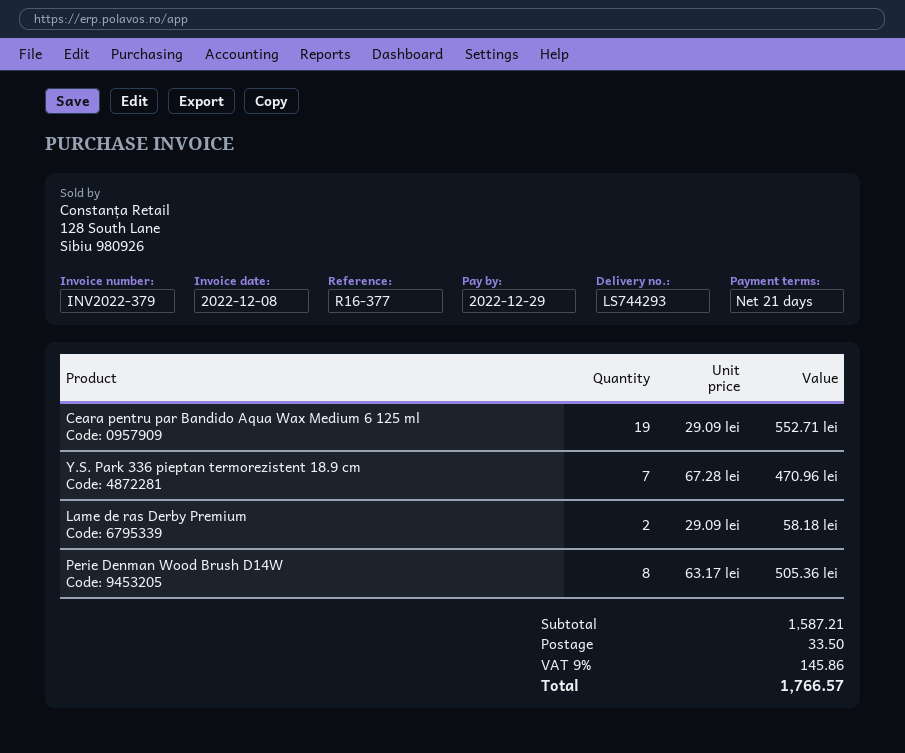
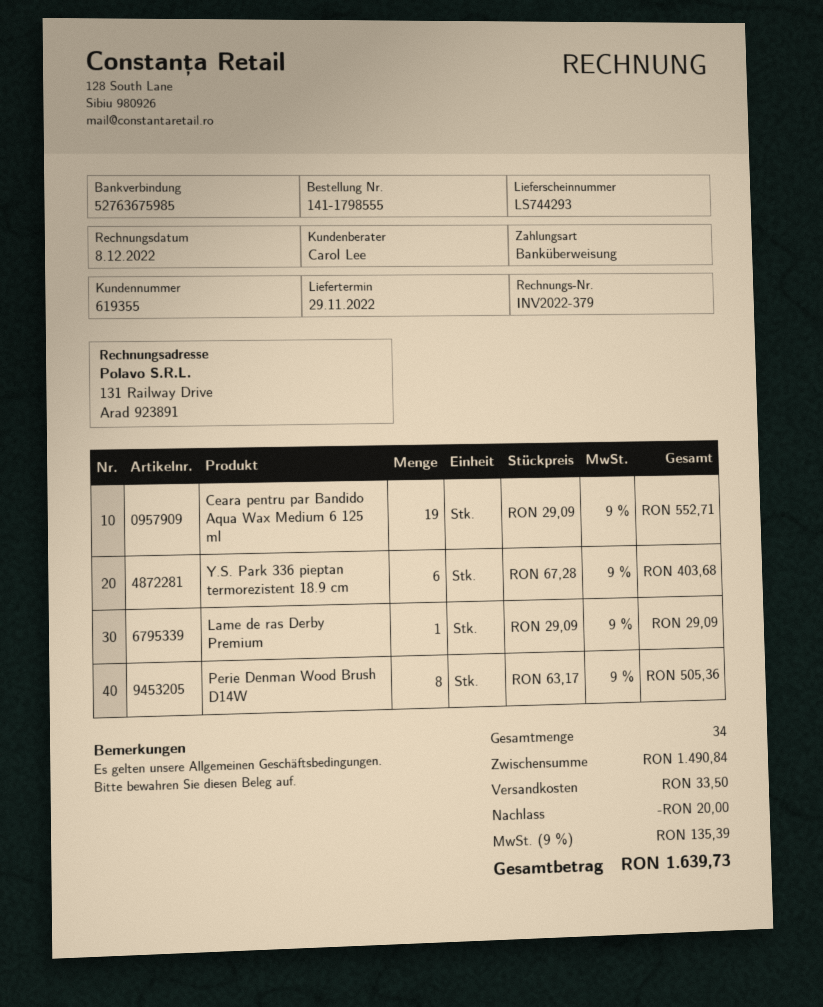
Y.S. Park 336 pieptan termorezistent 18.9 cm: 7 x 67.28 = 470.96 -> 6 x 67.28 = 403.68
Lame de ras Derby Premium: 2 x 29.09 = 58.18 -> 1 x 29.09 = 29.09
subtotal: 1587.21 -> 1490.84
discount: none -> 20.00
tax: 9% = 145.86 -> 9% = 135.39
total: 1766.57 -> 1639.73

